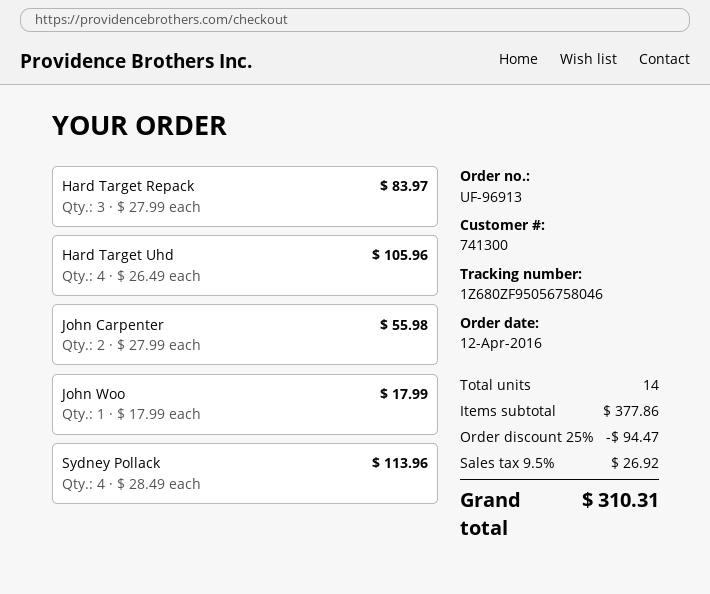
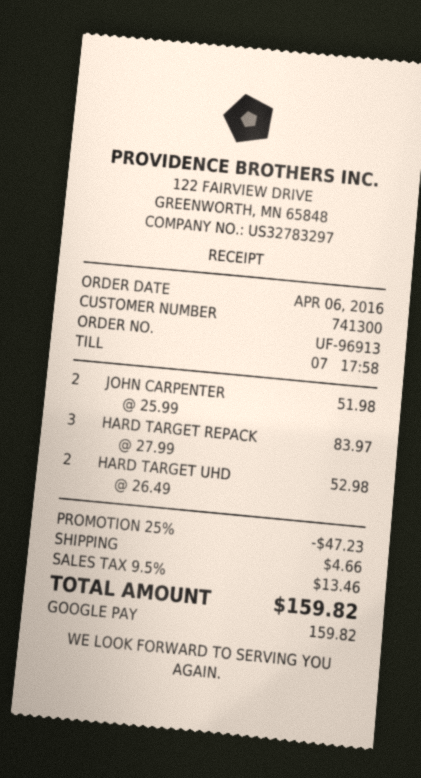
order date: 2016-04-12 -> 2016-04-06
Hard Target Uhd: 4 x 26.49 = 105.96 -> 2 x 26.49 = 52.98
John Carpenter: 2 x 27.99 = 55.98 -> 2 x 25.99 = 51.98
John Woo: 1 x 17.99 = 17.99 -> none
Sydney Pollack: 4 x 28.49 = 113.96 -> none
discount: 25% = 94.47 -> 25% = 47.23
shipping: none -> 4.66
tax: 9.5% = 26.92 -> 9.5% = 13.46
total: 310.31 -> 159.82

